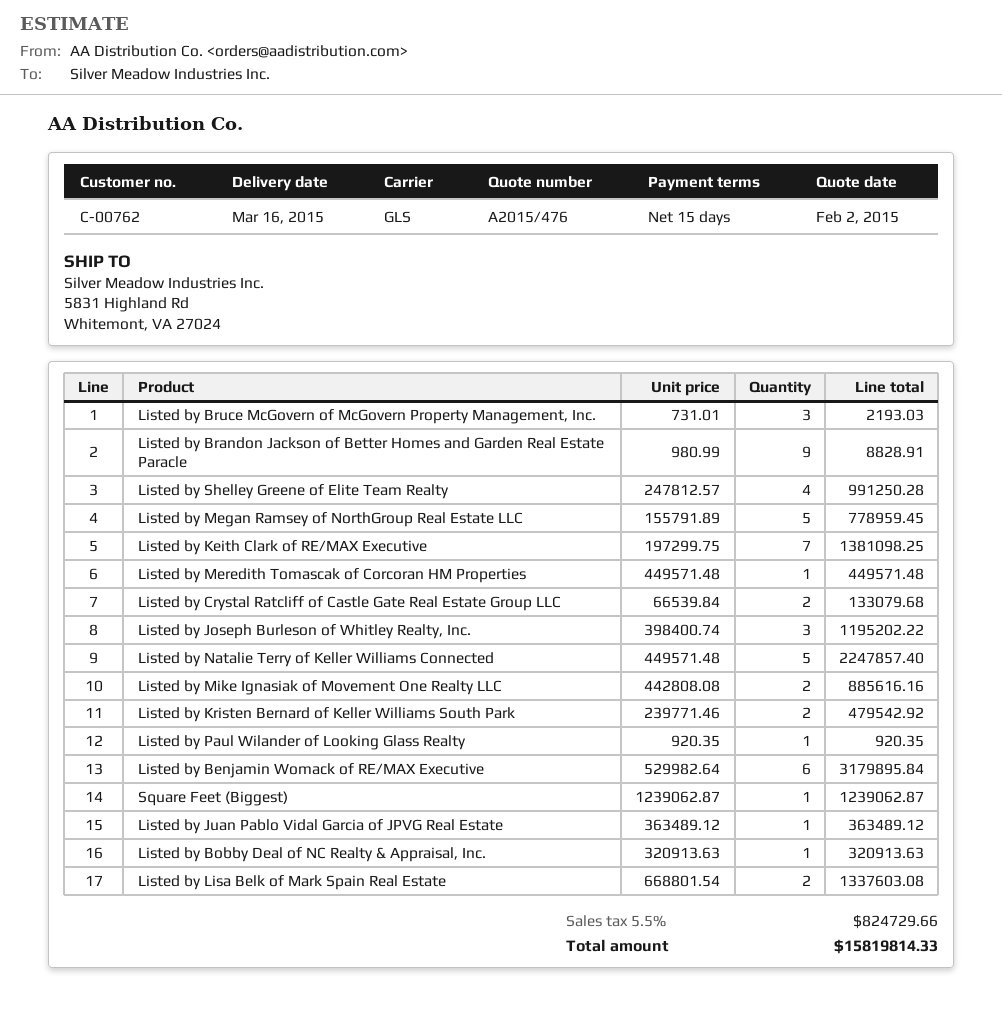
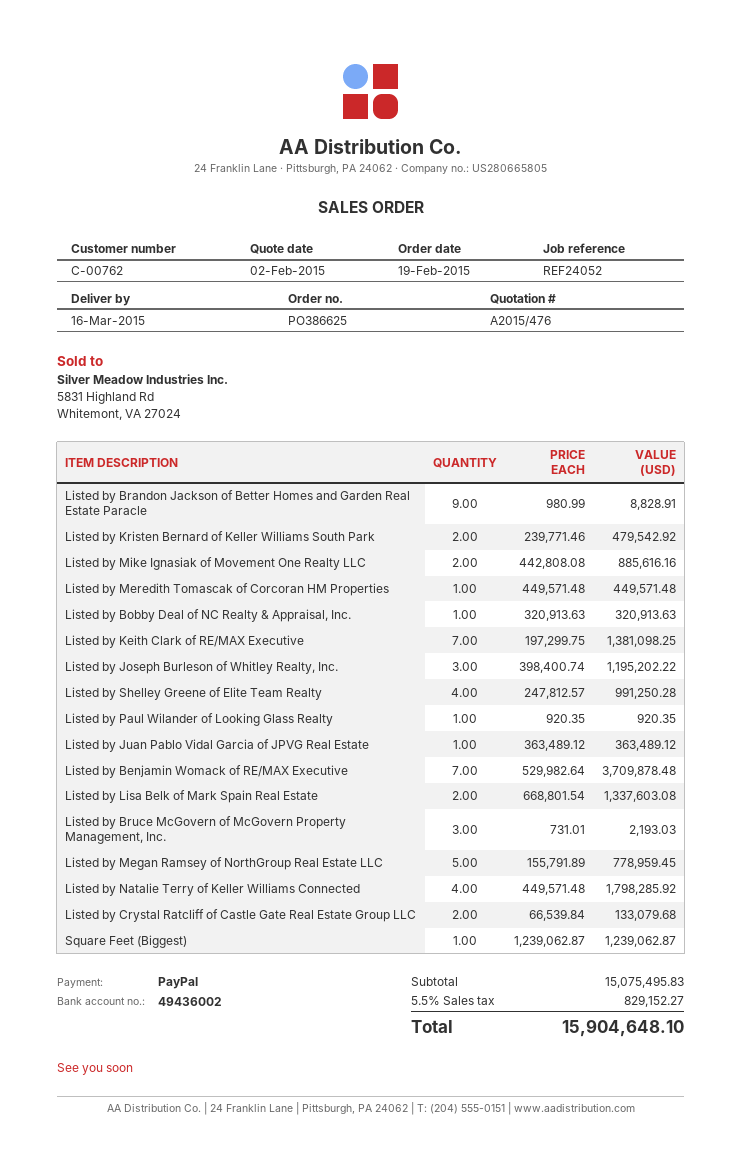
Listed by Natalie Terry of Keller Williams Connected: 5 x 449571.48 = 2247857.40 -> 4 x 449571.48 = 1798285.92
Listed by Benjamin Womack of RE/MAX Executive: 6 x 529982.64 = 3179895.84 -> 7 x 529982.64 = 3709878.48
tax: 5.5% = 824729.66 -> 5.5% = 829152.27
total: 15819814.33 -> 15904648.10

